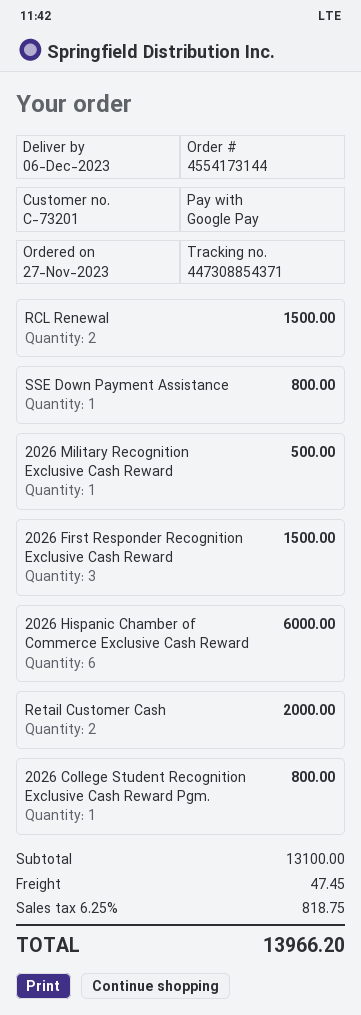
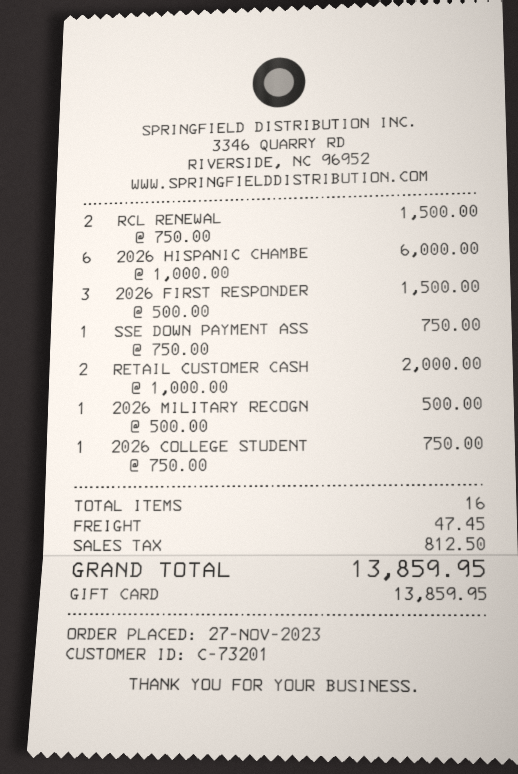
payment method: Google Pay -> gift card
SSE Down Payment Assistance: 1 for 800.00 -> 1 for 750.00
2026 College Student Recognition Exclusive Cash Reward Pgm.: 1 for 800.00 -> 1 for 750.00
tax: 818.75 -> 812.50
total: 13966.20 -> 13859.95

